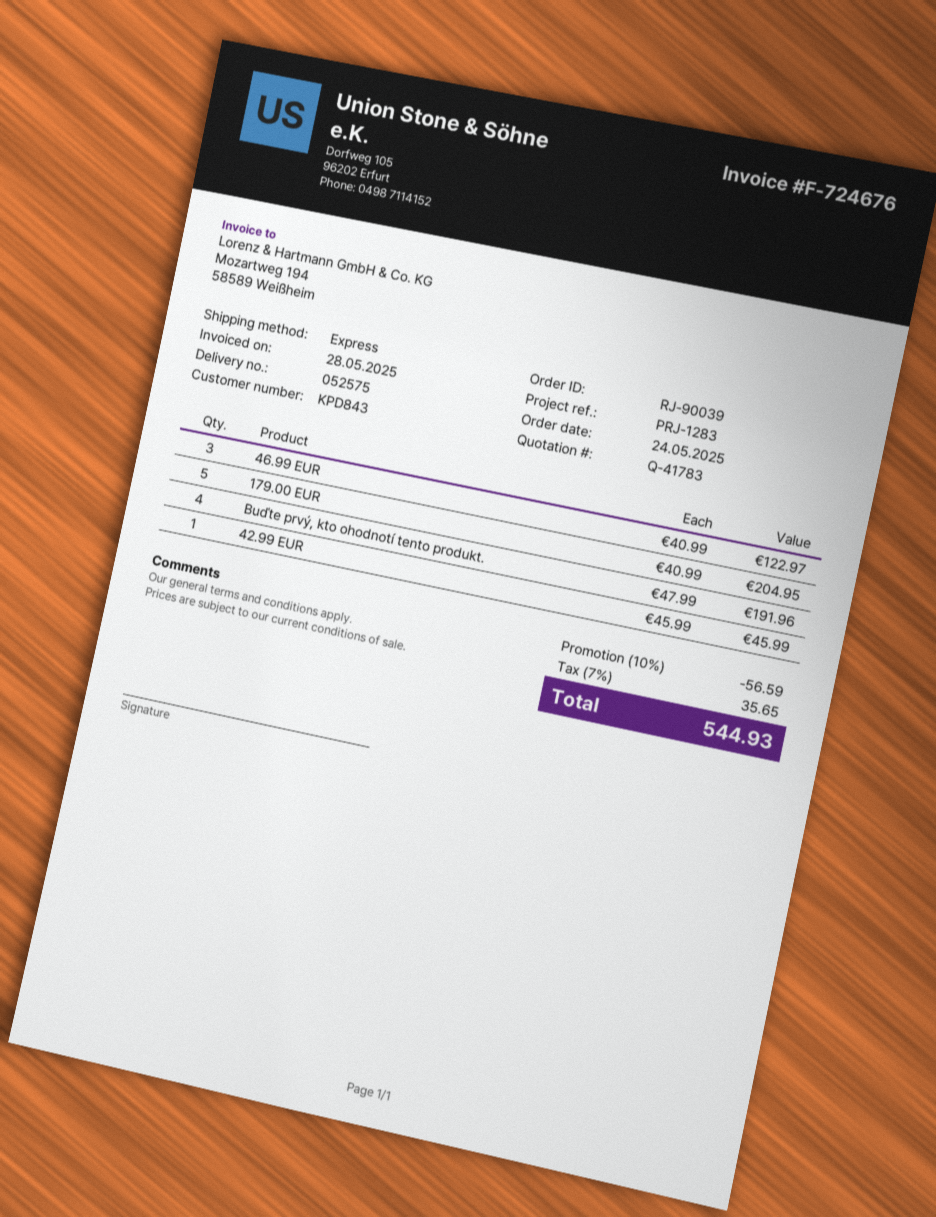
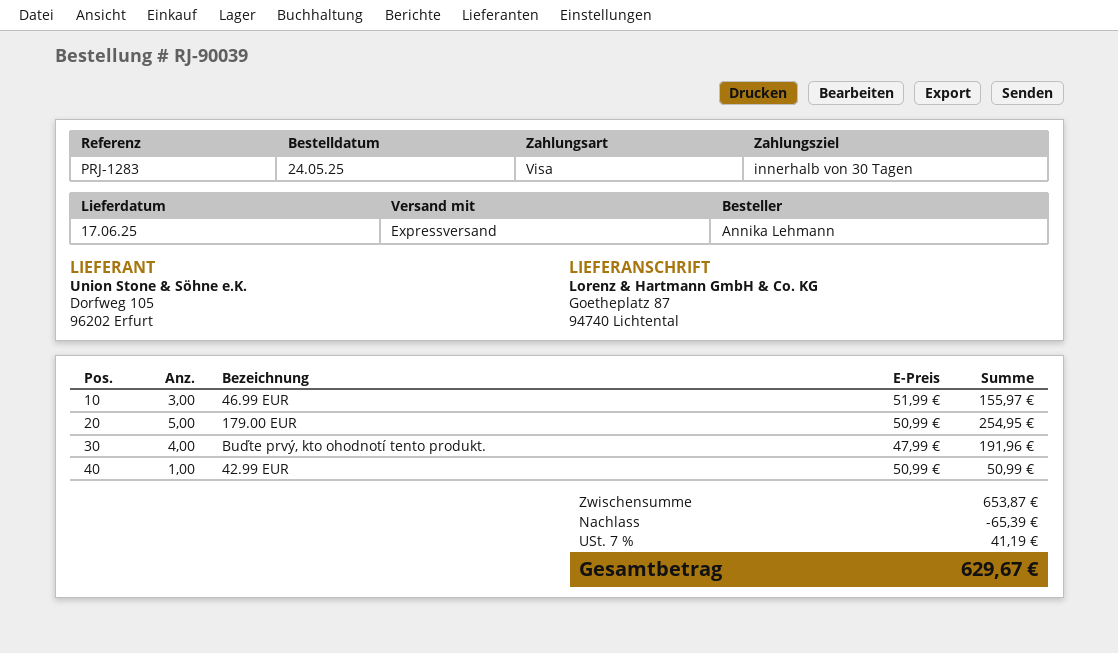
46.99 EUR: 3 x 40.99 = 122.97 -> 3 x 51.99 = 155.97
179.00 EUR: 5 x 40.99 = 204.95 -> 5 x 50.99 = 254.95
42.99 EUR: 1 x 45.99 = 45.99 -> 1 x 50.99 = 50.99
discount: 56.59 -> 65.39
tax: 7% = 35.65 -> 7% = 41.19
total: 544.93 -> 629.67

